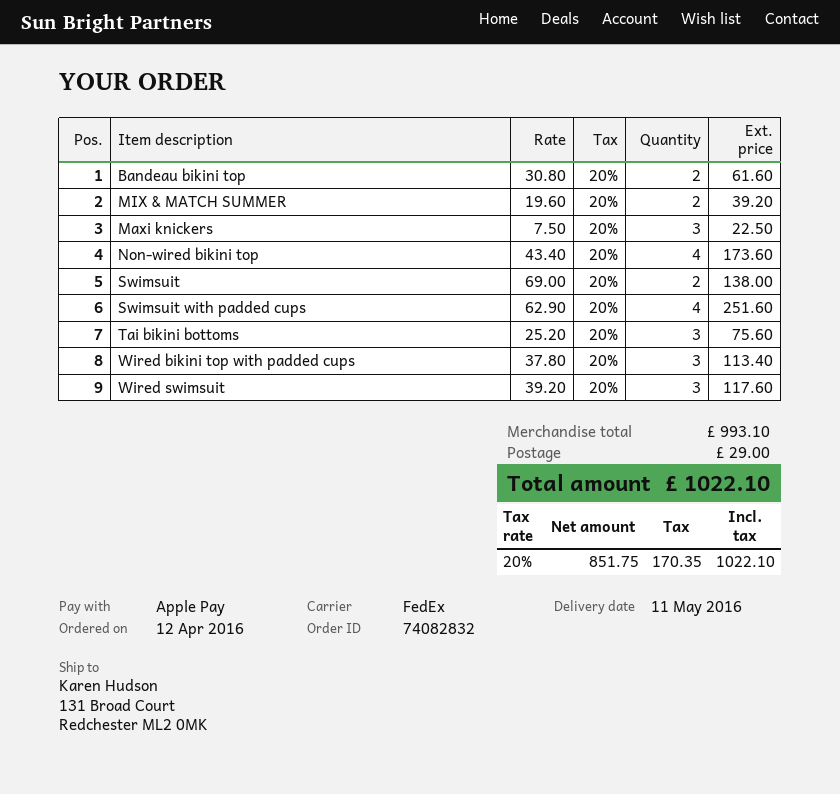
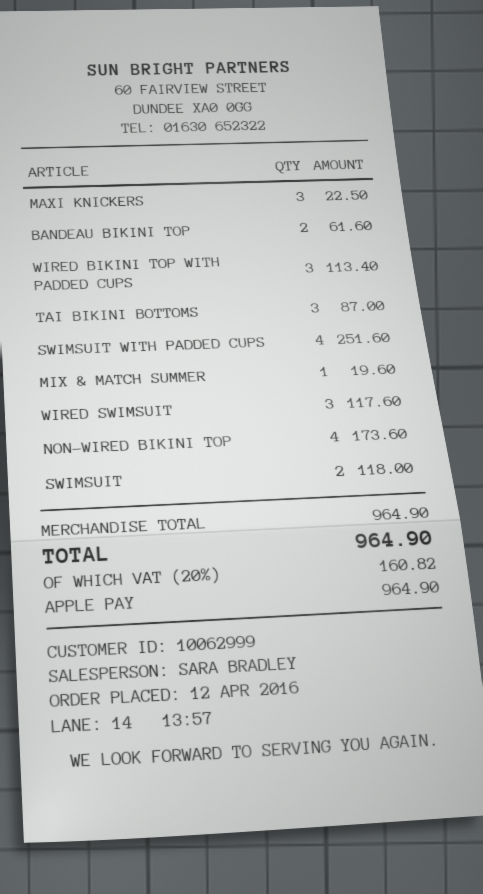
MIX & MATCH SUMMER: 2 for 39.20 -> 1 for 19.60
Swimsuit: 2 for 138.00 -> 2 for 118.00
Tai bikini bottoms: 3 for 75.60 -> 3 for 87.00
subtotal: 993.10 -> 964.90
shipping: 29.00 -> none
tax: 20% = 170.35 -> 20% = 160.82
total: 1022.10 -> 964.90

